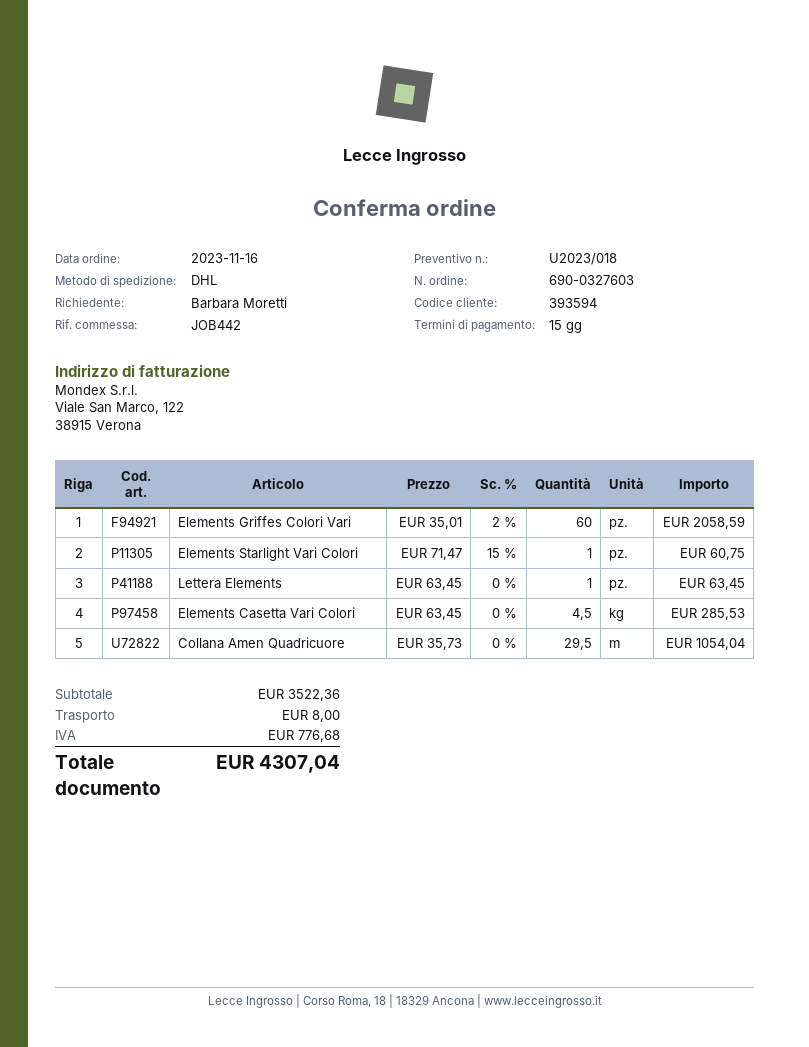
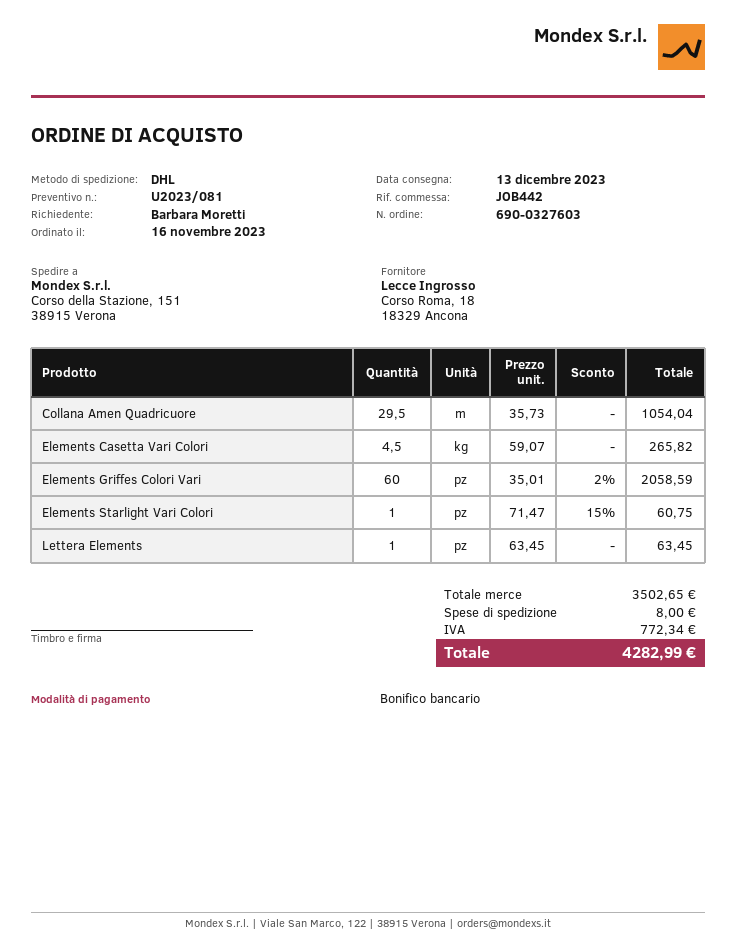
quote number: U2023/018 -> U2023/081
Elements Casetta Vari Colori: 4.5 x 63.45 = 285.53 -> 4.5 x 59.07 = 265.82
subtotal: 3522.36 -> 3502.65
tax: 776.68 -> 772.34
total: 4307.04 -> 4282.99

